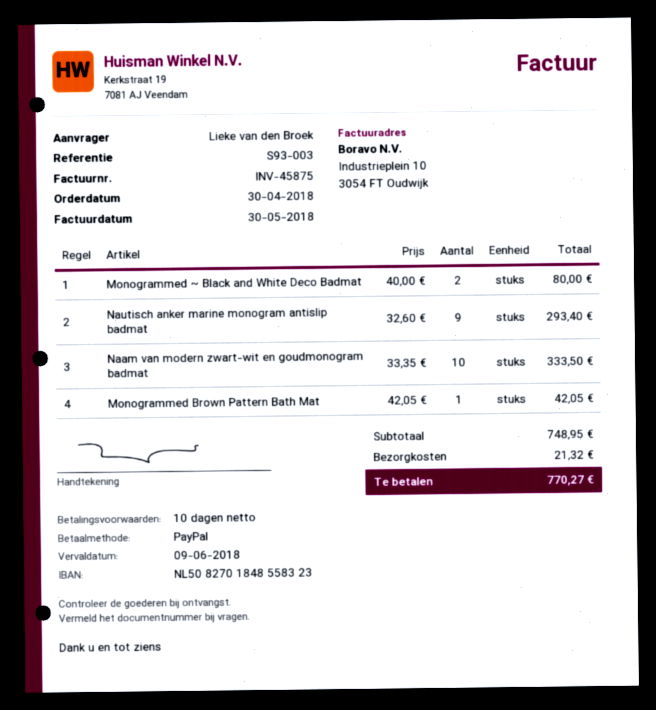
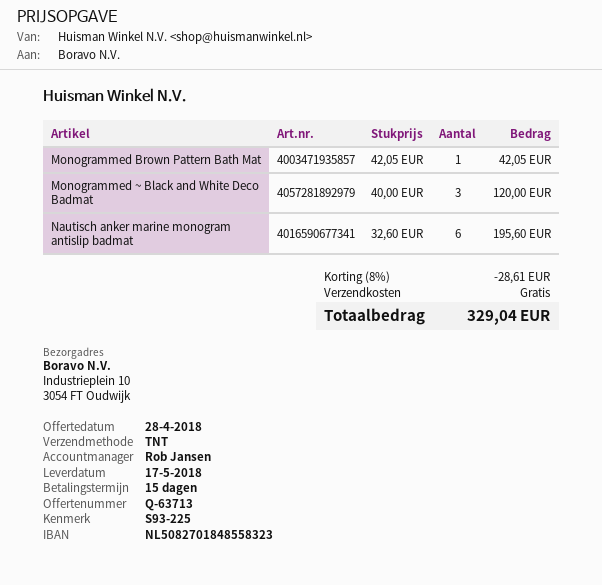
payment terms: 10 days -> 15 days
reference: S93-003 -> S93-225
Monogrammed ~ Black and White Deco Badmat: 2 x 40.00 = 80.00 -> 3 x 40.00 = 120.00
Nautisch anker marine monogram antislip badmat: 9 x 32.60 = 293.40 -> 6 x 32.60 = 195.60
Naam van modern zwart-wit en goudmonogram badmat: 10 x 33.35 = 333.50 -> none
discount: none -> 8% = 28.61
shipping: 21.32 -> 0.00
total: 770.27 -> 329.04

